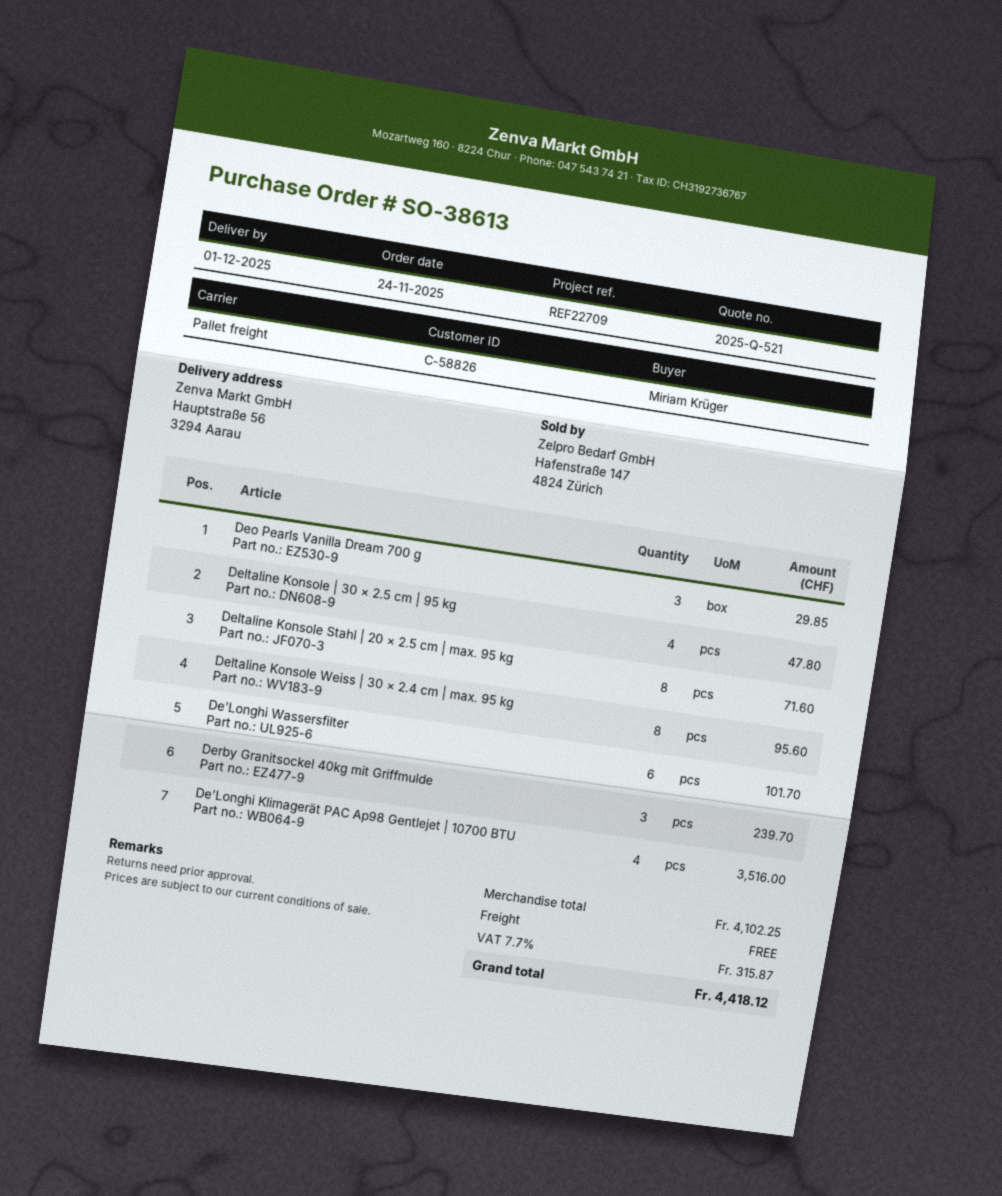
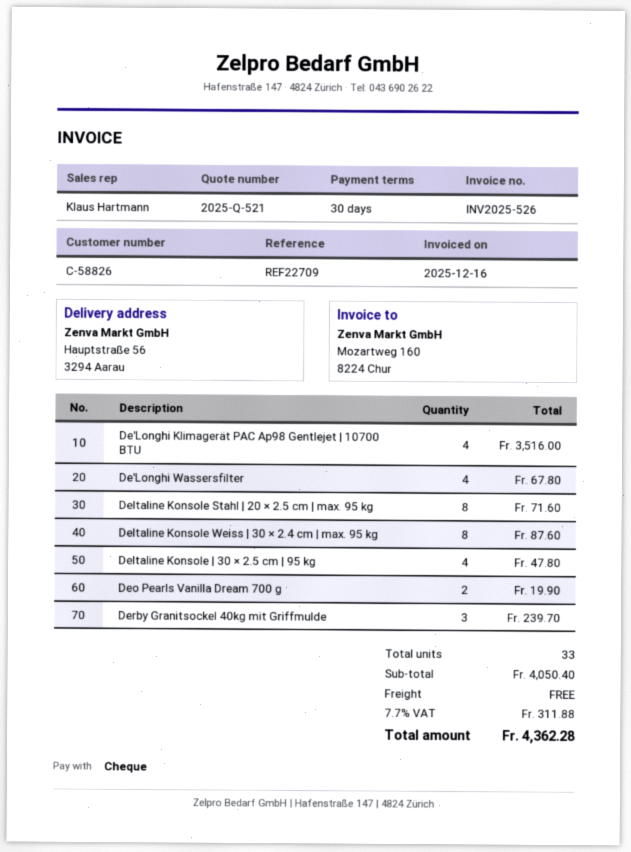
Deo Pearls Vanilla Dream 700 g: 3 for 29.85 -> 2 for 19.90
Deltaline Konsole Weiss | 30 × 2.4 cm | max. 95 kg: 8 for 95.60 -> 8 for 87.60
De'Longhi Wassersfilter: 6 for 101.70 -> 4 for 67.80
subtotal: 4102.25 -> 4050.40
tax: 7.7% = 315.87 -> 7.7% = 311.88
total: 4418.12 -> 4362.28

